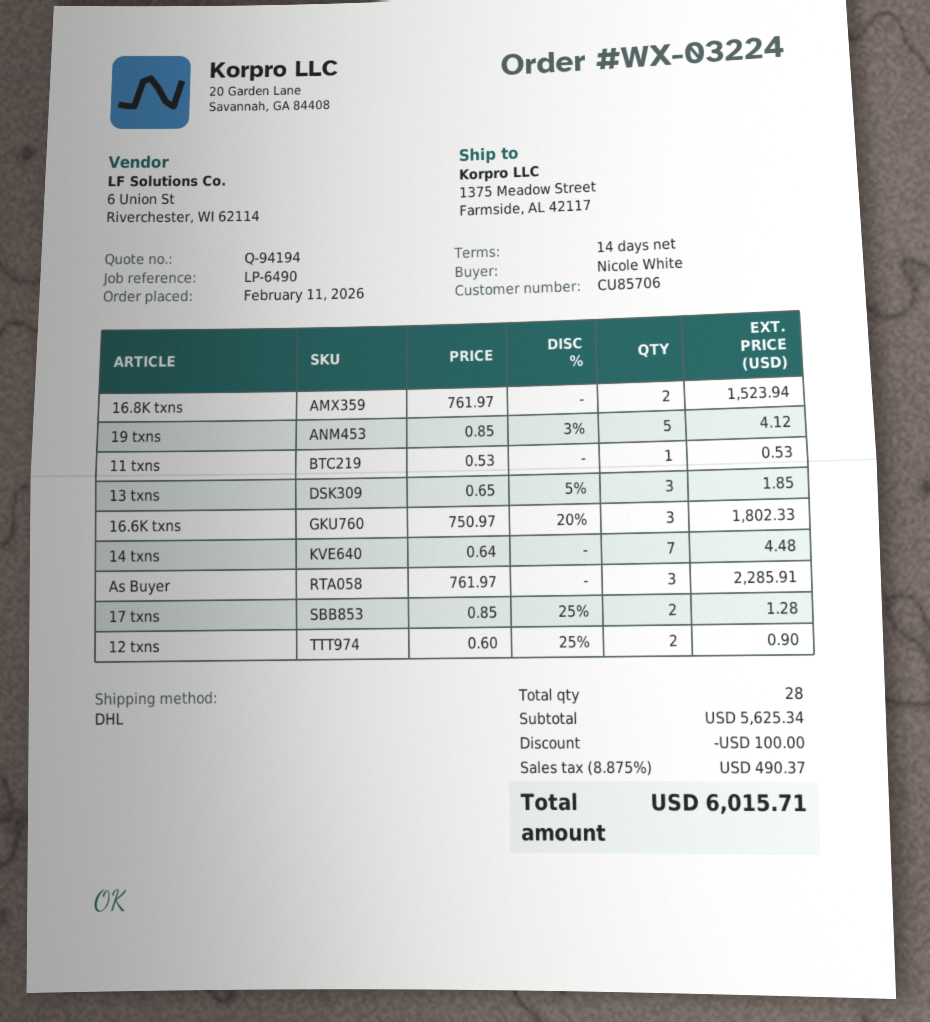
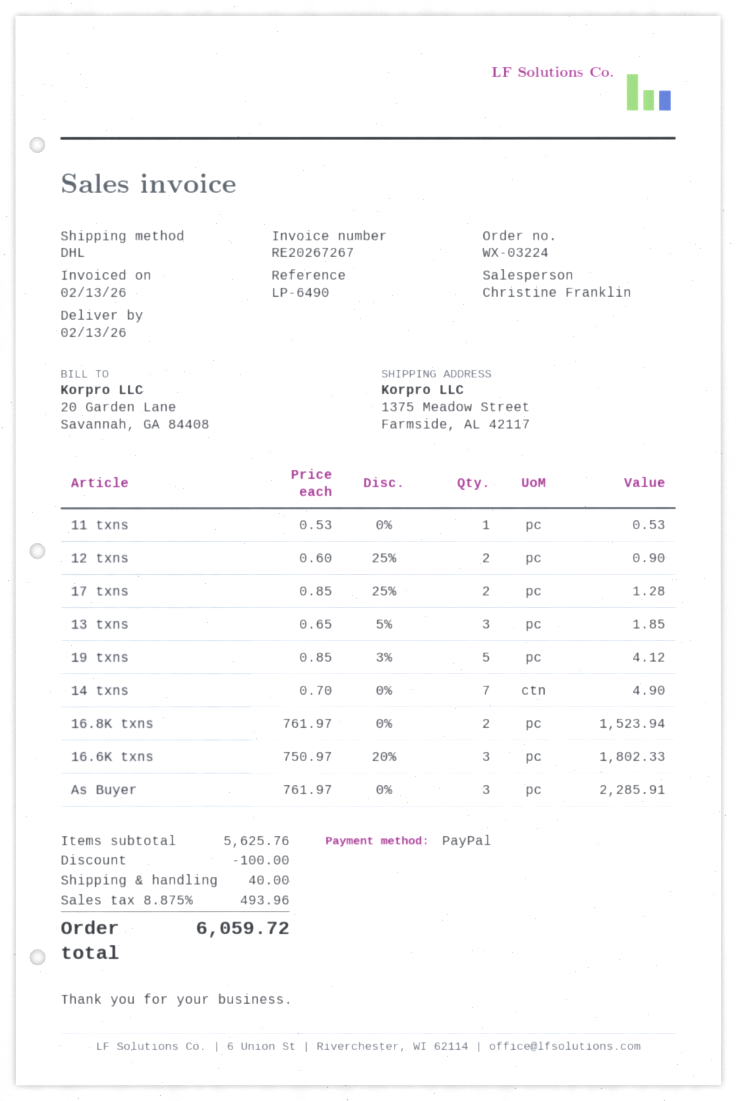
14 txns: 7 x 0.64 = 4.48 -> 7 x 0.70 = 4.90
subtotal: 5625.34 -> 5625.76
shipping: none -> 40.00
tax: 8.875% = 490.37 -> 8.875% = 493.96
total: 6015.71 -> 6059.72

